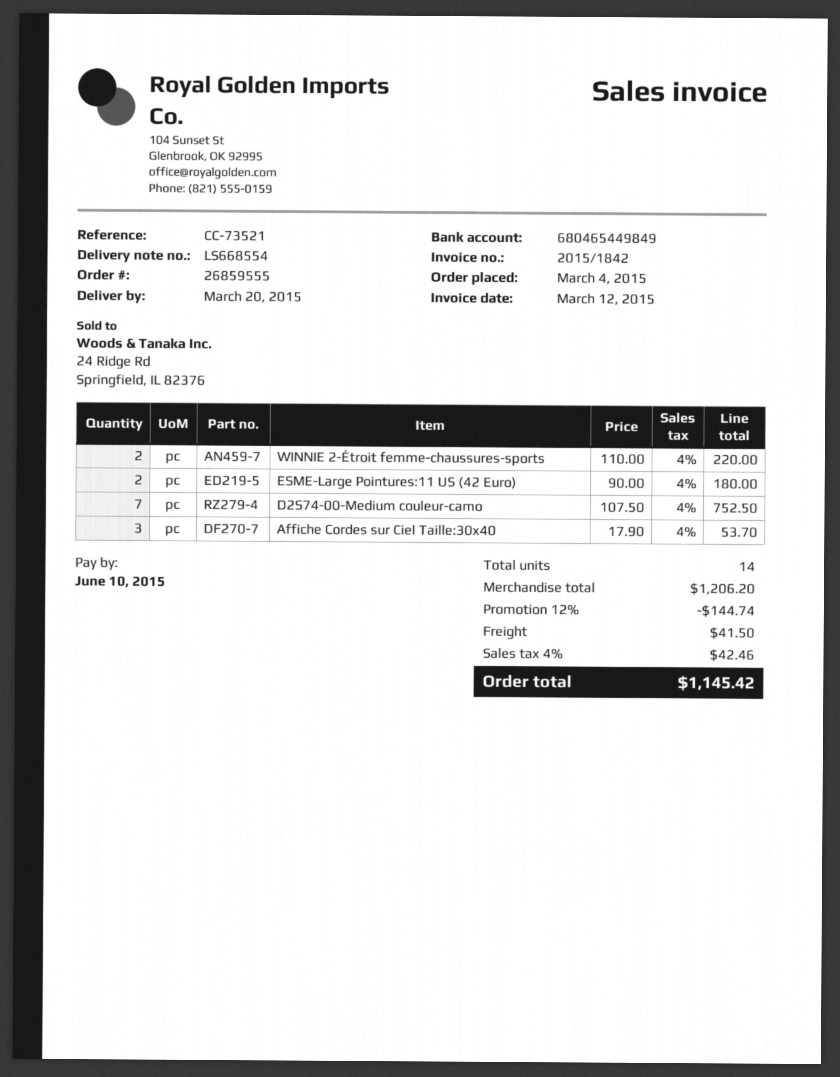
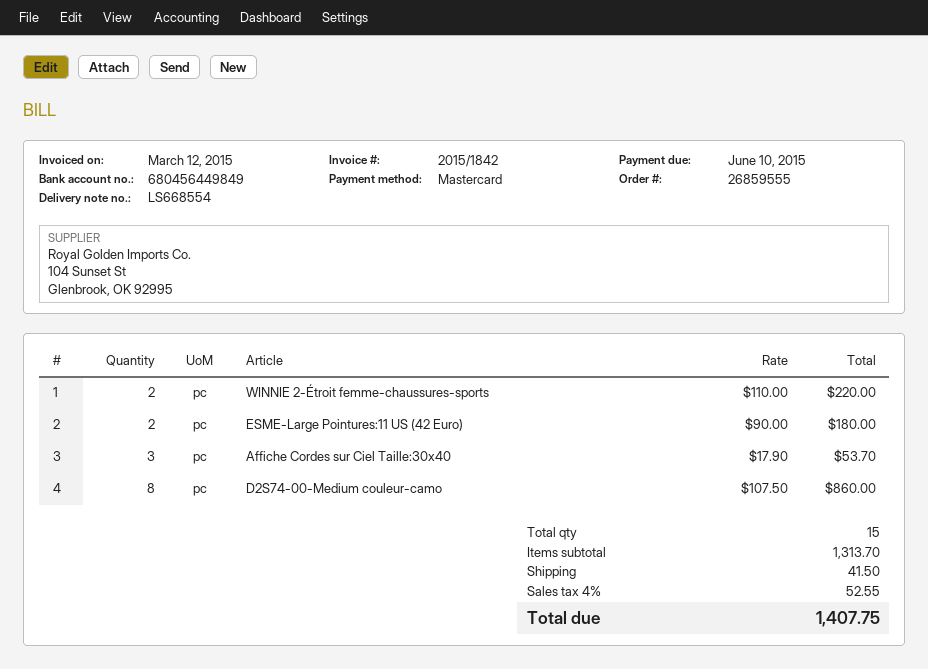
bank account: 680465449849 -> 680456449849
D2S74-00-Medium couleur-camo: 7 x 107.50 = 752.50 -> 8 x 107.50 = 860.00
total quantity: 14 -> 15
subtotal: 1206.20 -> 1313.70
discount: 12% = 144.74 -> none
tax: 4% = 42.46 -> 4% = 52.55
total: 1145.42 -> 1407.75

